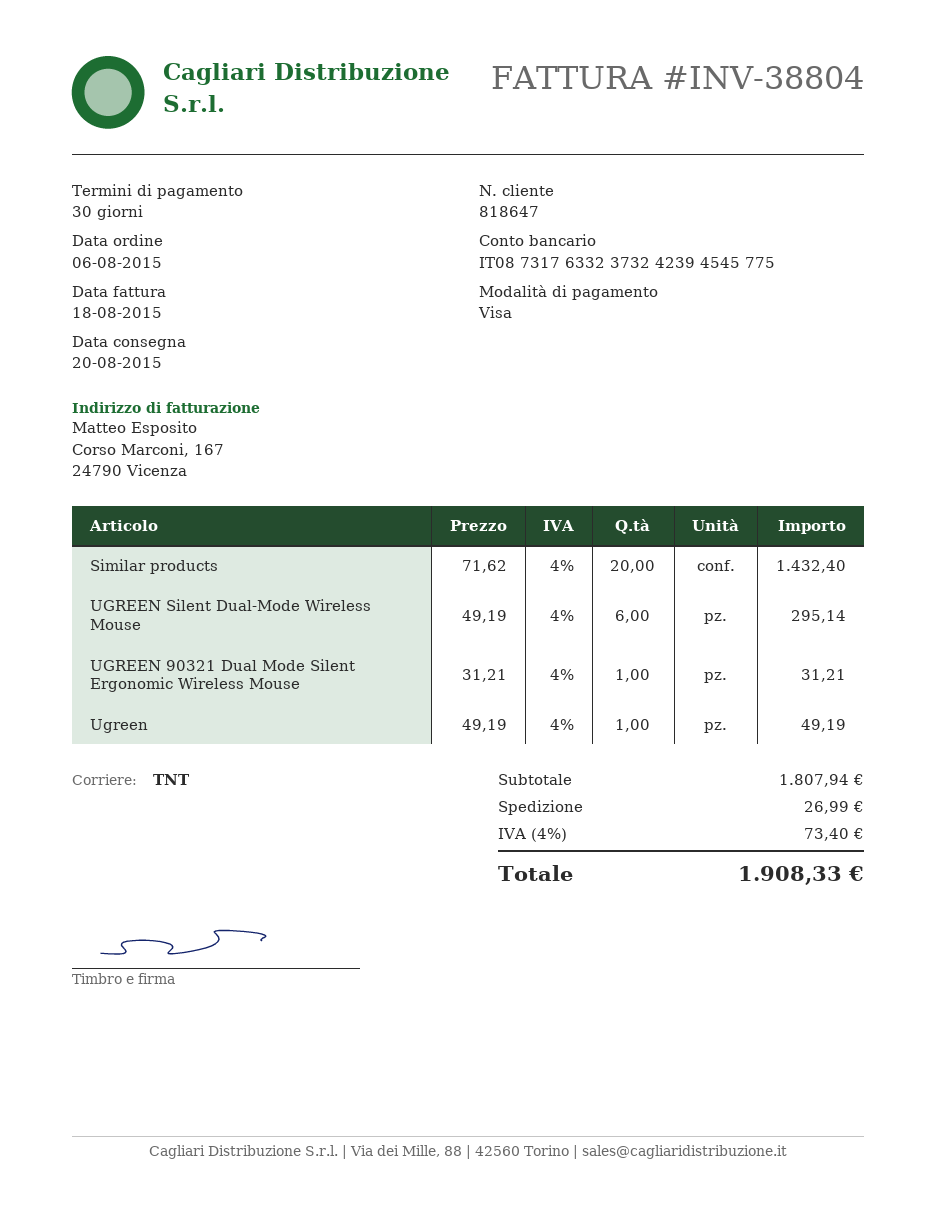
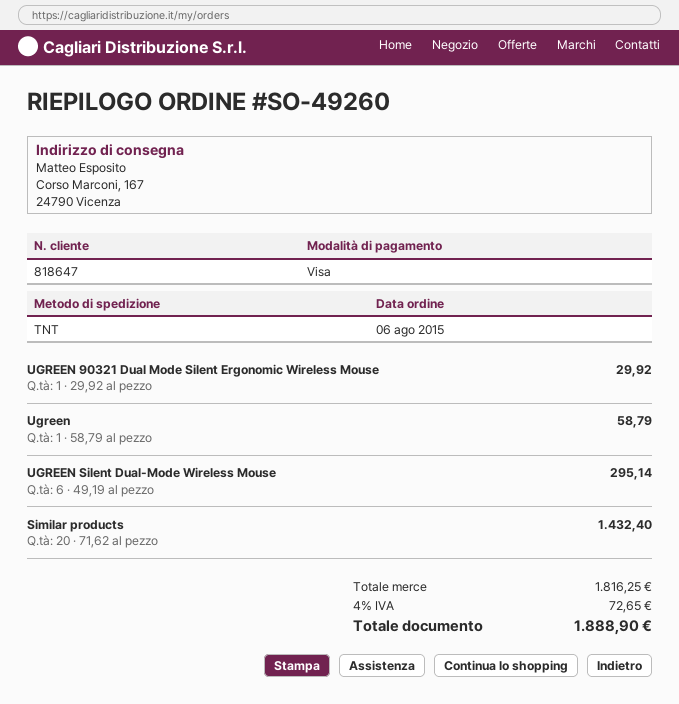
UGREEN 90321 Dual Mode Silent Ergonomic Wireless Mouse: 1 x 31.21 = 31.21 -> 1 x 29.92 = 29.92
Ugreen: 1 x 49.19 = 49.19 -> 1 x 58.79 = 58.79
subtotal: 1807.94 -> 1816.25
shipping: 26.99 -> none
tax: 4% = 73.40 -> 4% = 72.65
total: 1908.33 -> 1888.90

